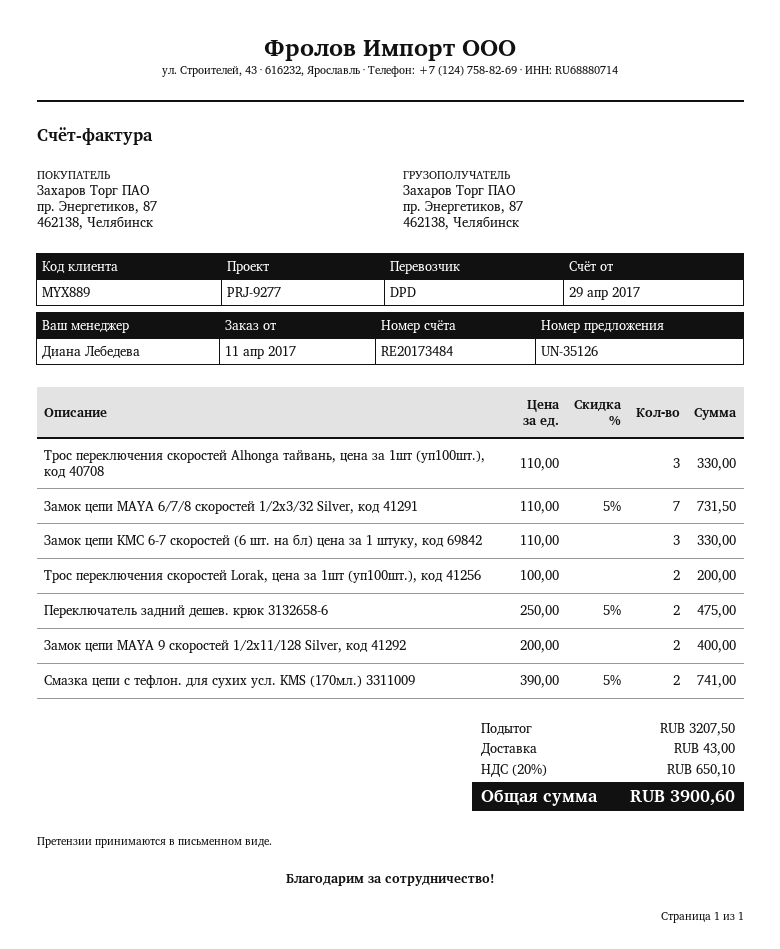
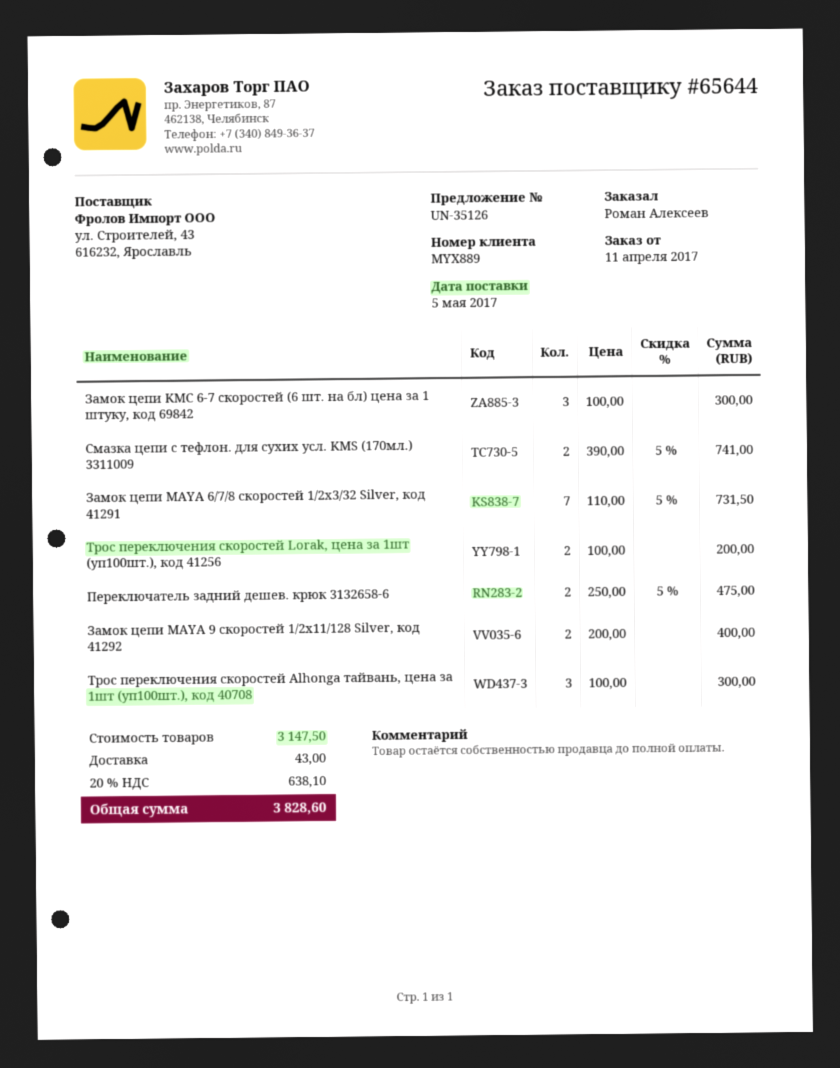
Трос переключения скоростей Alhonga тайвань, цена за 1шт (уп100шт.), код 40708: 3 x 110.00 = 330.00 -> 3 x 100.00 = 300.00
Замок цепи KMC 6-7 скоростей (6 шт. на бл) цена за 1 штуку, код 69842: 3 x 110.00 = 330.00 -> 3 x 100.00 = 300.00
subtotal: 3207.50 -> 3147.50
tax: 20% = 650.10 -> 20% = 638.10
total: 3900.60 -> 3828.60

